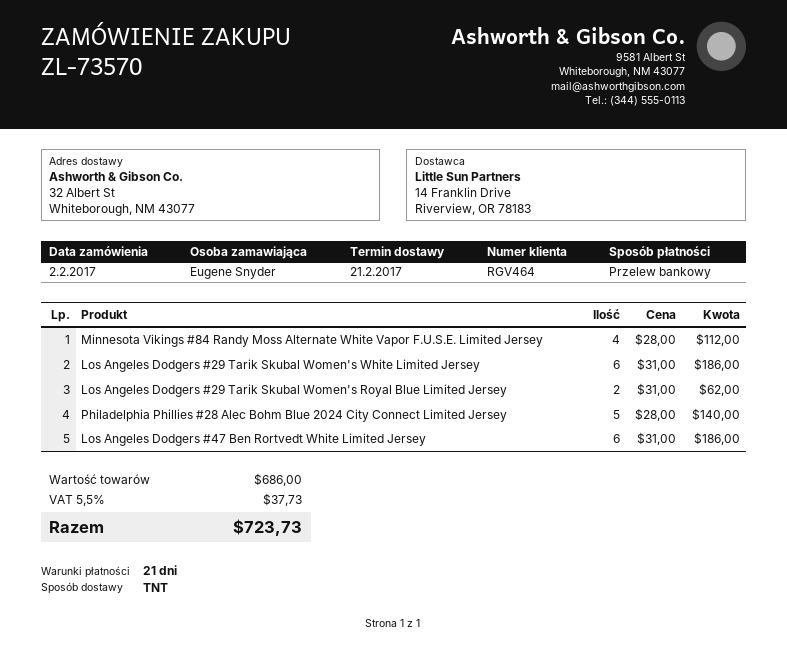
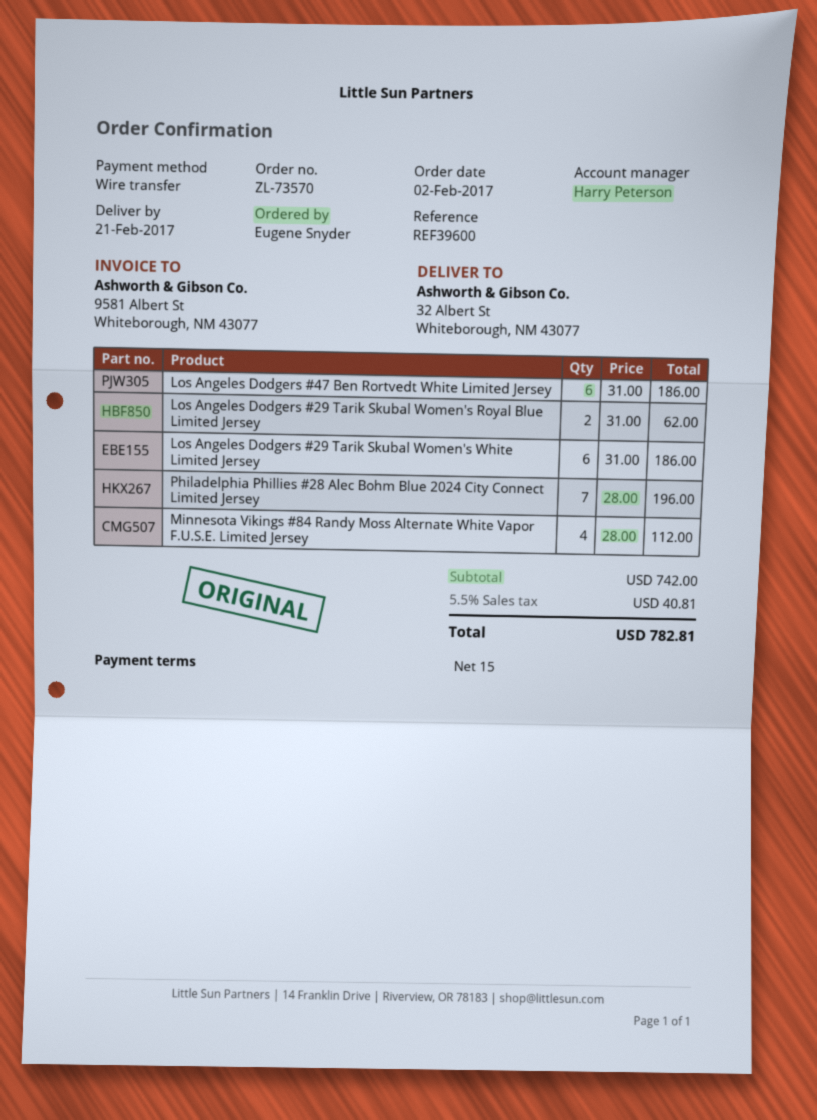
payment terms: 21 days -> 15 days
Philadelphia Phillies #28 Alec Bohm Blue 2024 City Connect Limited Jersey: 5 x 28.00 = 140.00 -> 7 x 28.00 = 196.00
subtotal: 686.00 -> 742.00
tax: 5.5% = 37.73 -> 5.5% = 40.81
total: 723.73 -> 782.81

